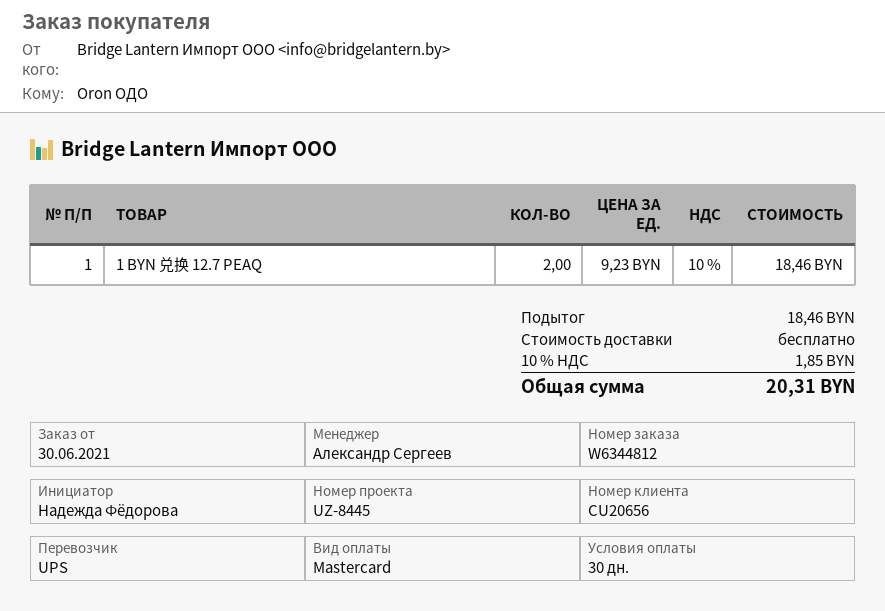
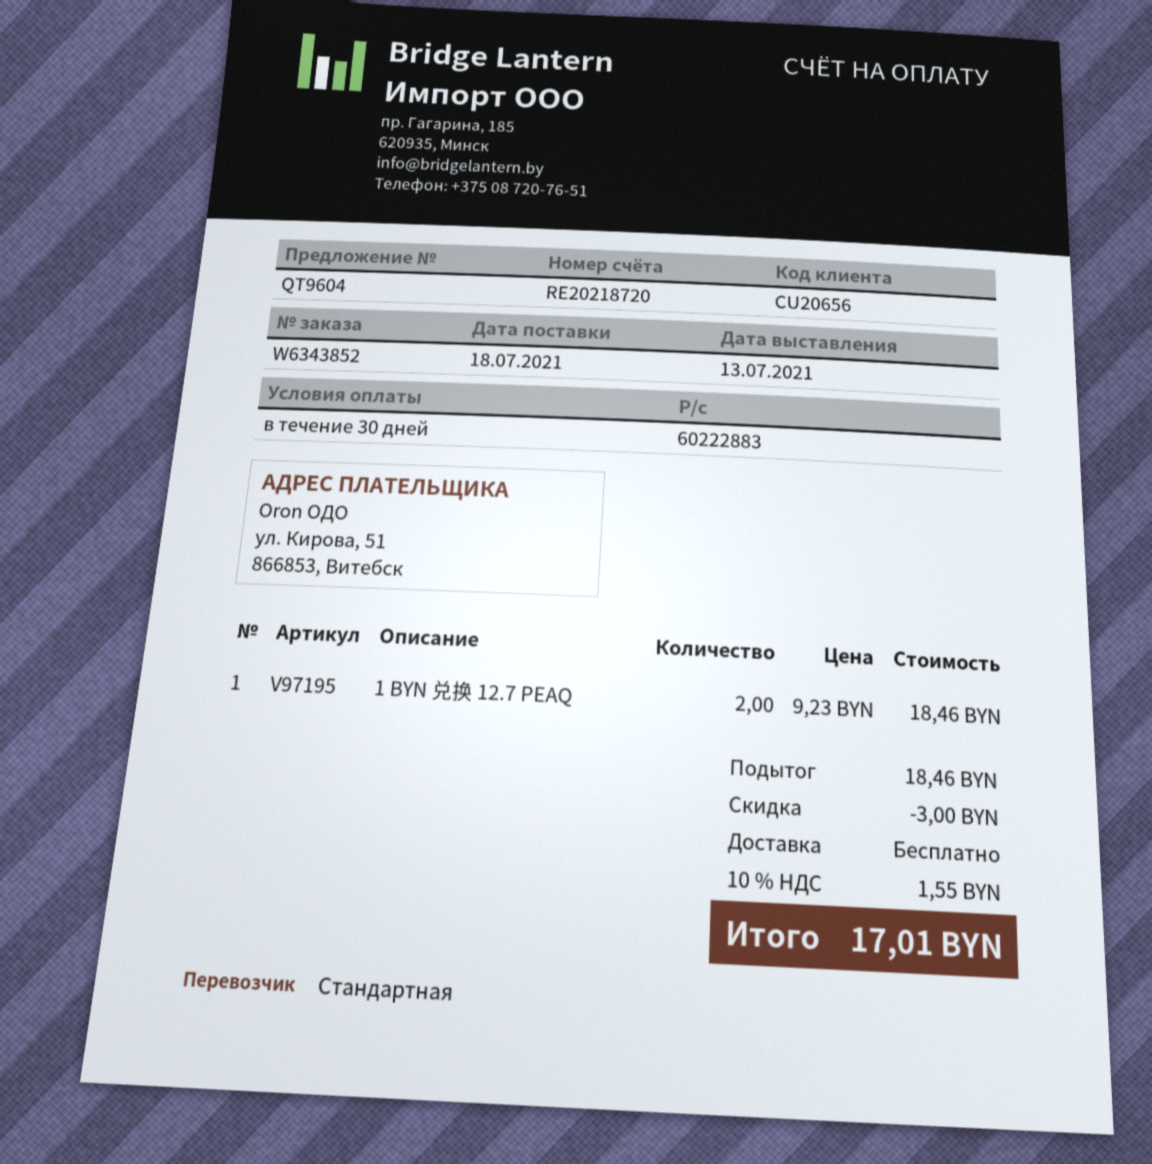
order number: W6344812 -> W6343852
shipping method: UPS -> standard
discount: none -> 3.00
tax: 10% = 1.85 -> 10% = 1.55
total: 20.31 -> 17.01

